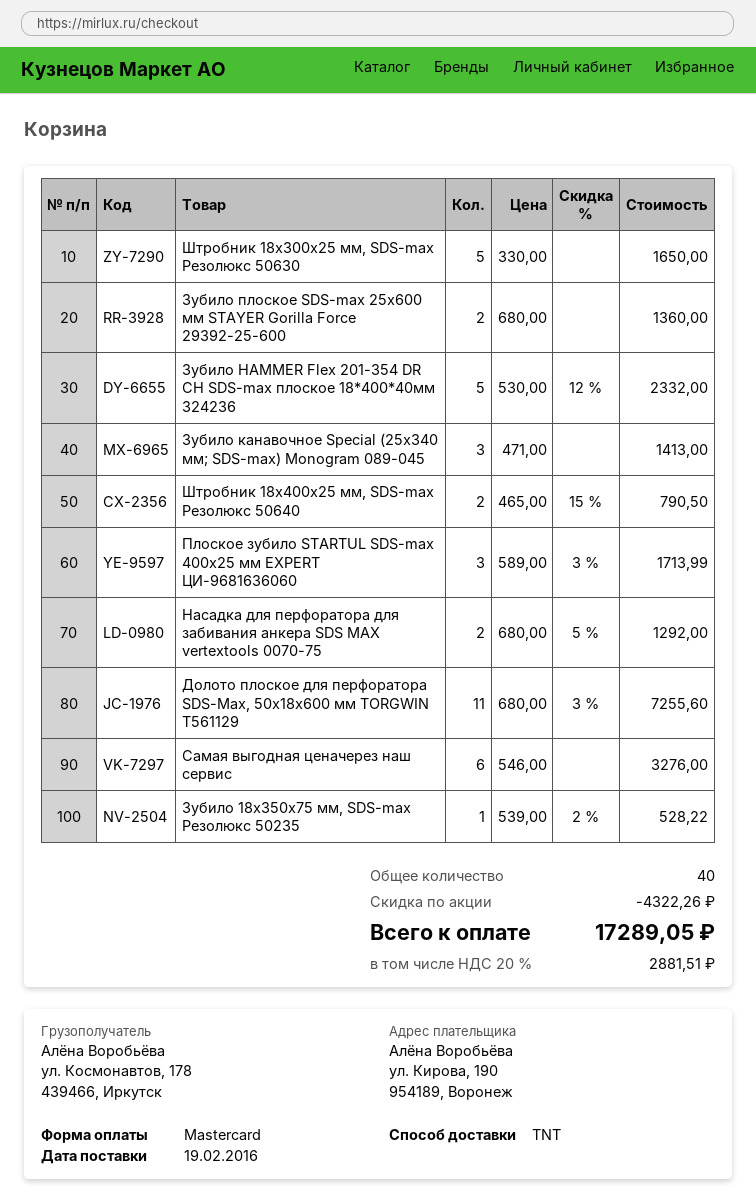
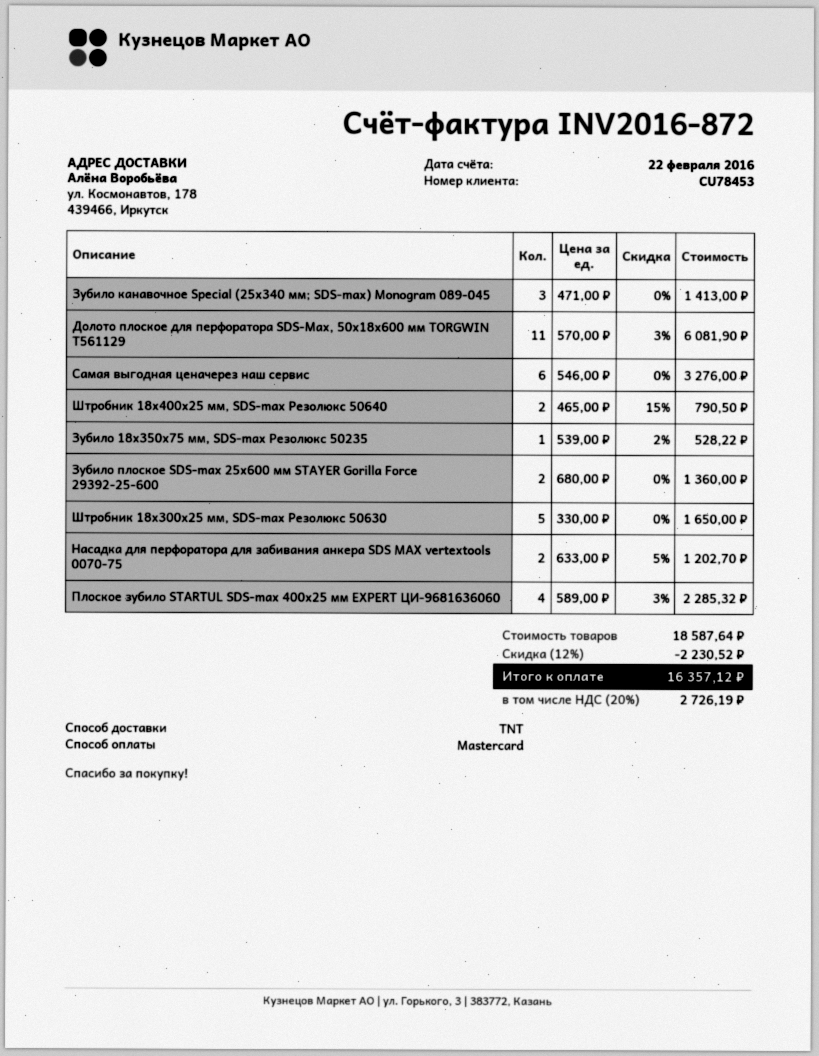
Зубило HAMMER Flex 201-354 DR CH SDS-max плоское 18*400*40мм 324236: 5 x 530.00 - 12% = 2332.00 -> none
Плоское зубило STARTUL SDS-max 400х25 мм EXPERT ЦИ-9681636060: 3 x 589.00 - 3% = 1713.99 -> 4 x 589.00 - 3% = 2285.32
Насадка для перфоратора для забивания анкера SDS MAX vertextools 0070-75: 2 x 680.00 - 5% = 1292.00 -> 2 x 633.00 - 5% = 1202.70
Долото плоское для перфоратора SDS-Max, 50x18x600 мм TORGWIN T561129: 11 x 680.00 - 3% = 7255.60 -> 11 x 570.00 - 3% = 6081.90
discount: 4322.26 -> 2230.52
tax: 20% = 2881.51 -> 20% = 2726.19
total: 17289.05 -> 16357.12

